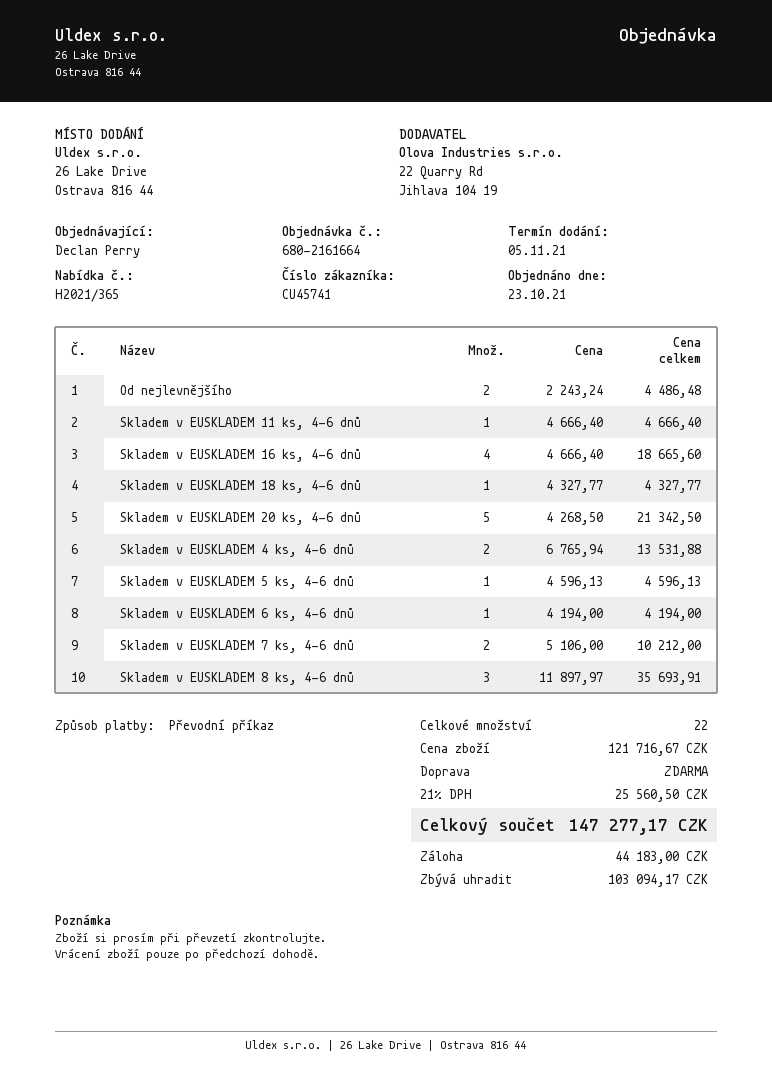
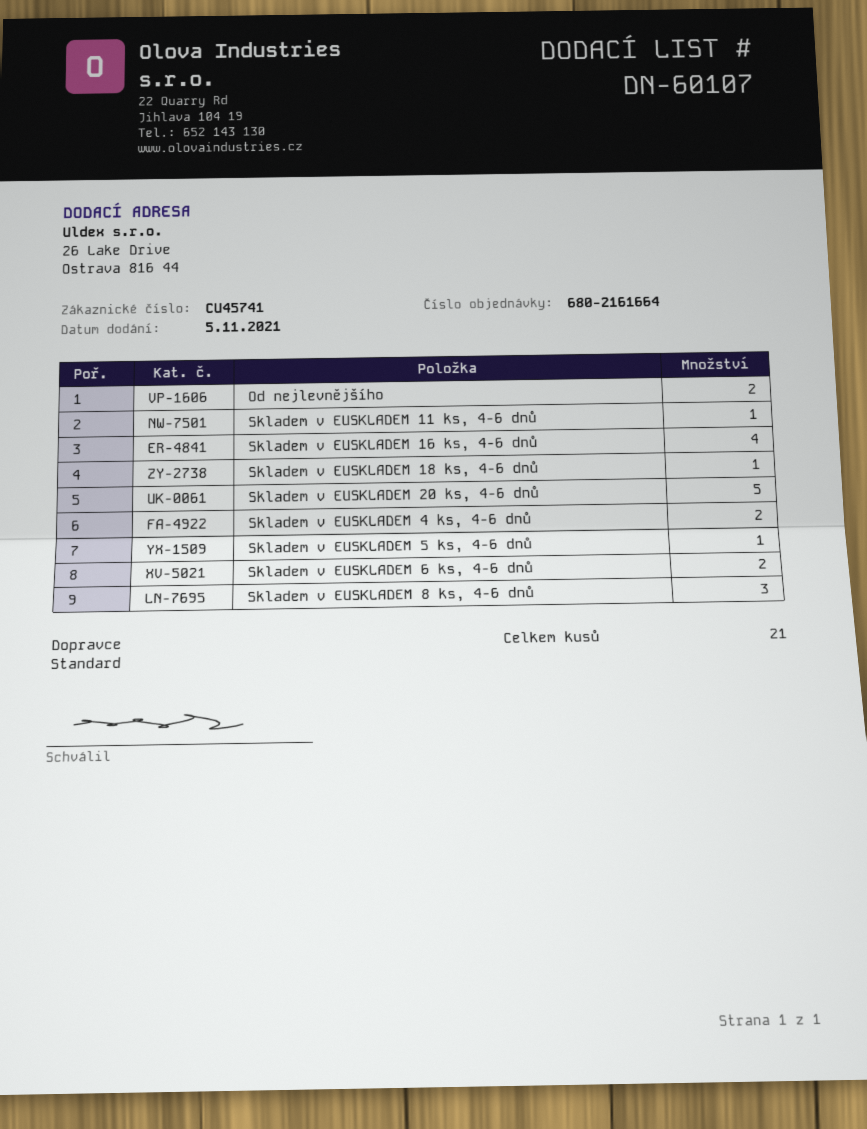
Skladem v EUSKLADEM 6 ks, 4-6 dnů: 1 -> 2
Skladem v EUSKLADEM 7 ks, 4-6 dnů: 2 -> none
total quantity: 22 -> 21

